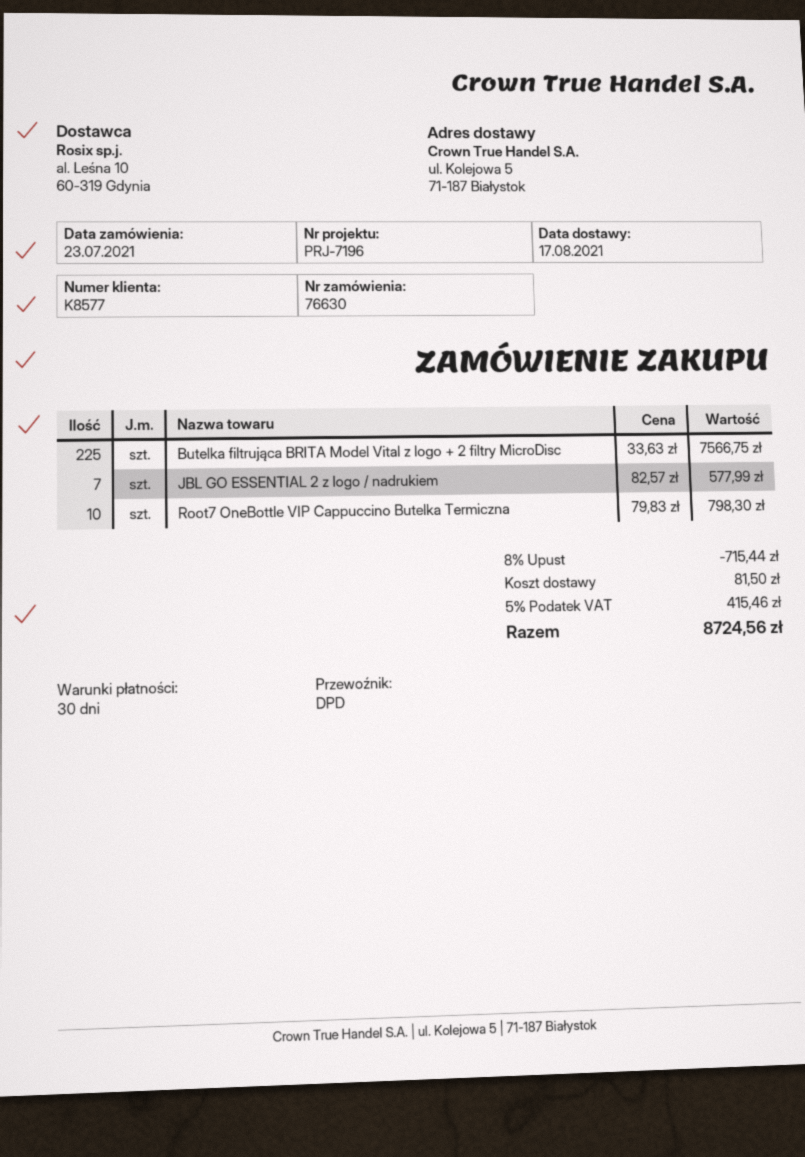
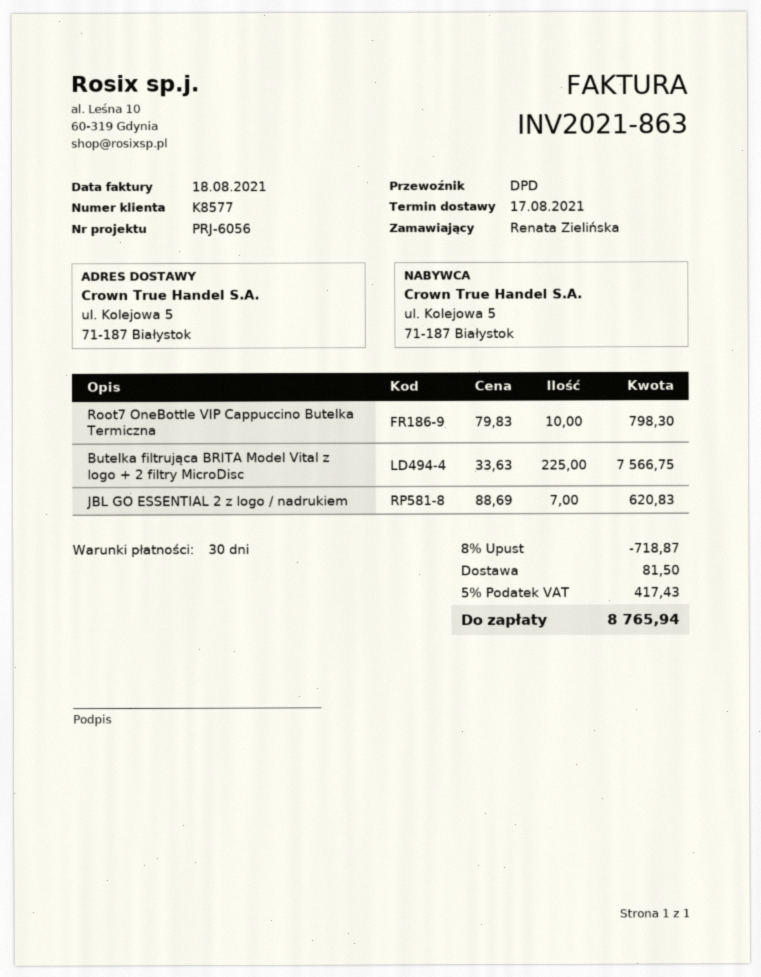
reference: PRJ-7196 -> PRJ-6056
JBL GO ESSENTIAL 2 z logo / nadrukiem: 7 x 82.57 = 577.99 -> 7 x 88.69 = 620.83
discount: 8% = 715.44 -> 8% = 718.87
tax: 5% = 415.46 -> 5% = 417.43
total: 8724.56 -> 8765.94

